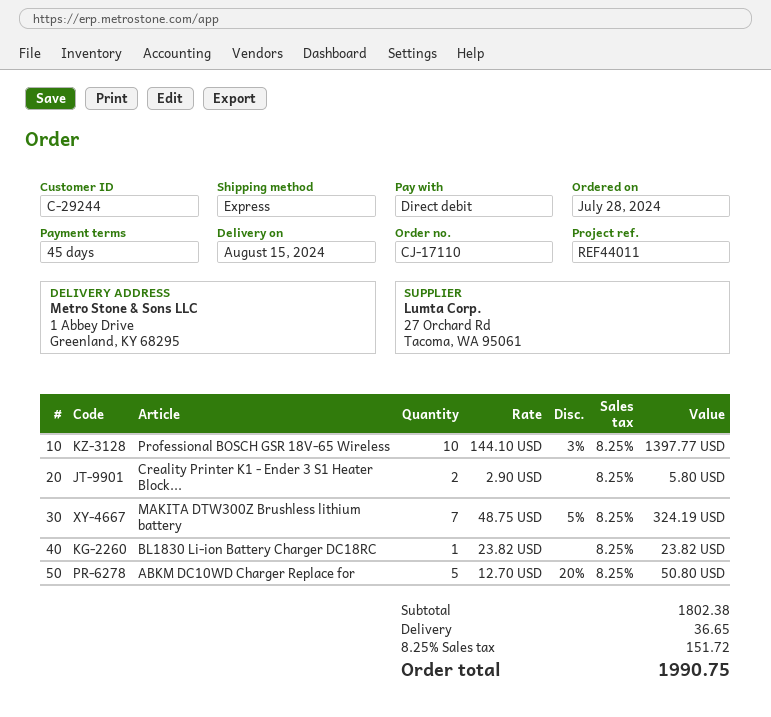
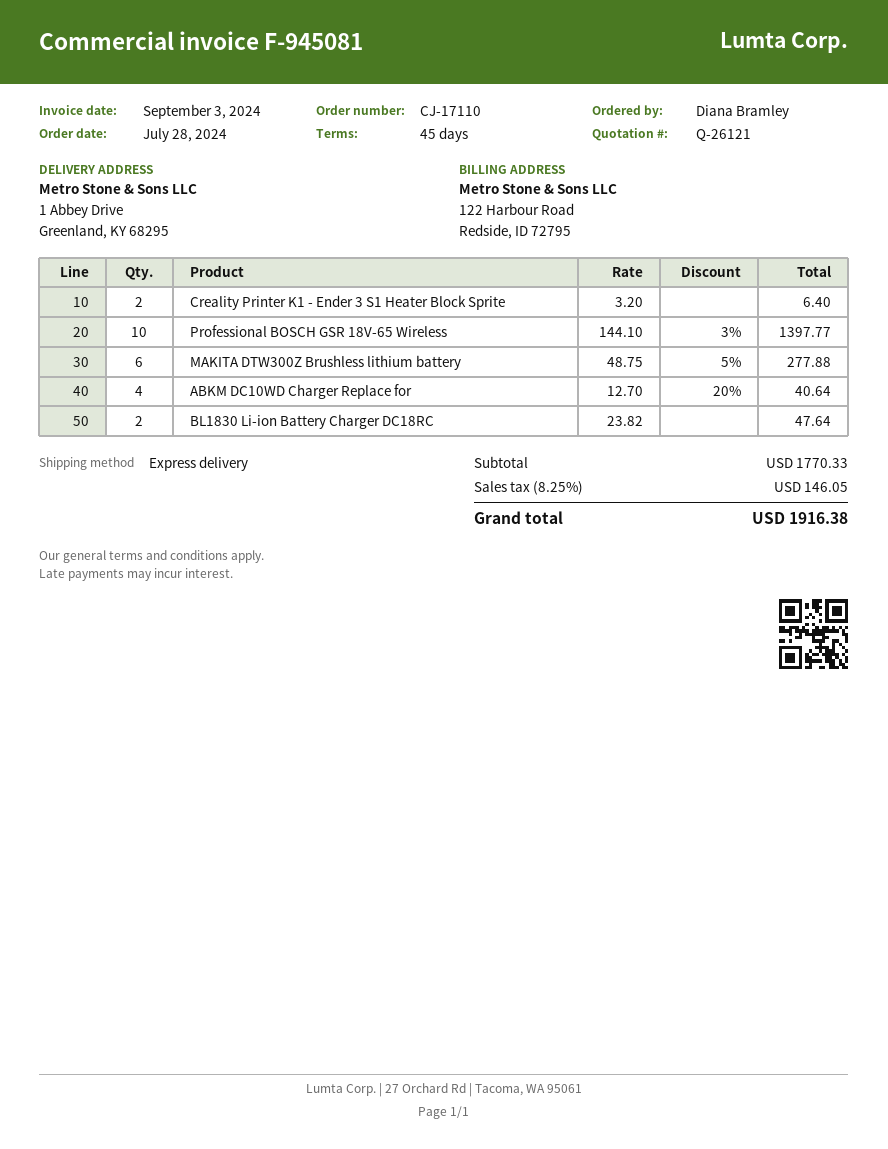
Creality Printer K1 - Ender 3 S1 Heater Block...: 2 x 2.90 = 5.80 -> 2 x 3.20 = 6.40
MAKITA DTW300Z Brushless lithium battery: 7 x 48.75 - 5% = 324.19 -> 6 x 48.75 - 5% = 277.88
BL1830 Li-ion Battery Charger DC18RC: 1 x 23.82 = 23.82 -> 2 x 23.82 = 47.64
ABKM DC10WD Charger Replace for: 5 x 12.70 - 20% = 50.80 -> 4 x 12.70 - 20% = 40.64
subtotal: 1802.38 -> 1770.33
shipping: 36.65 -> none
tax: 8.25% = 151.72 -> 8.25% = 146.05
total: 1990.75 -> 1916.38

